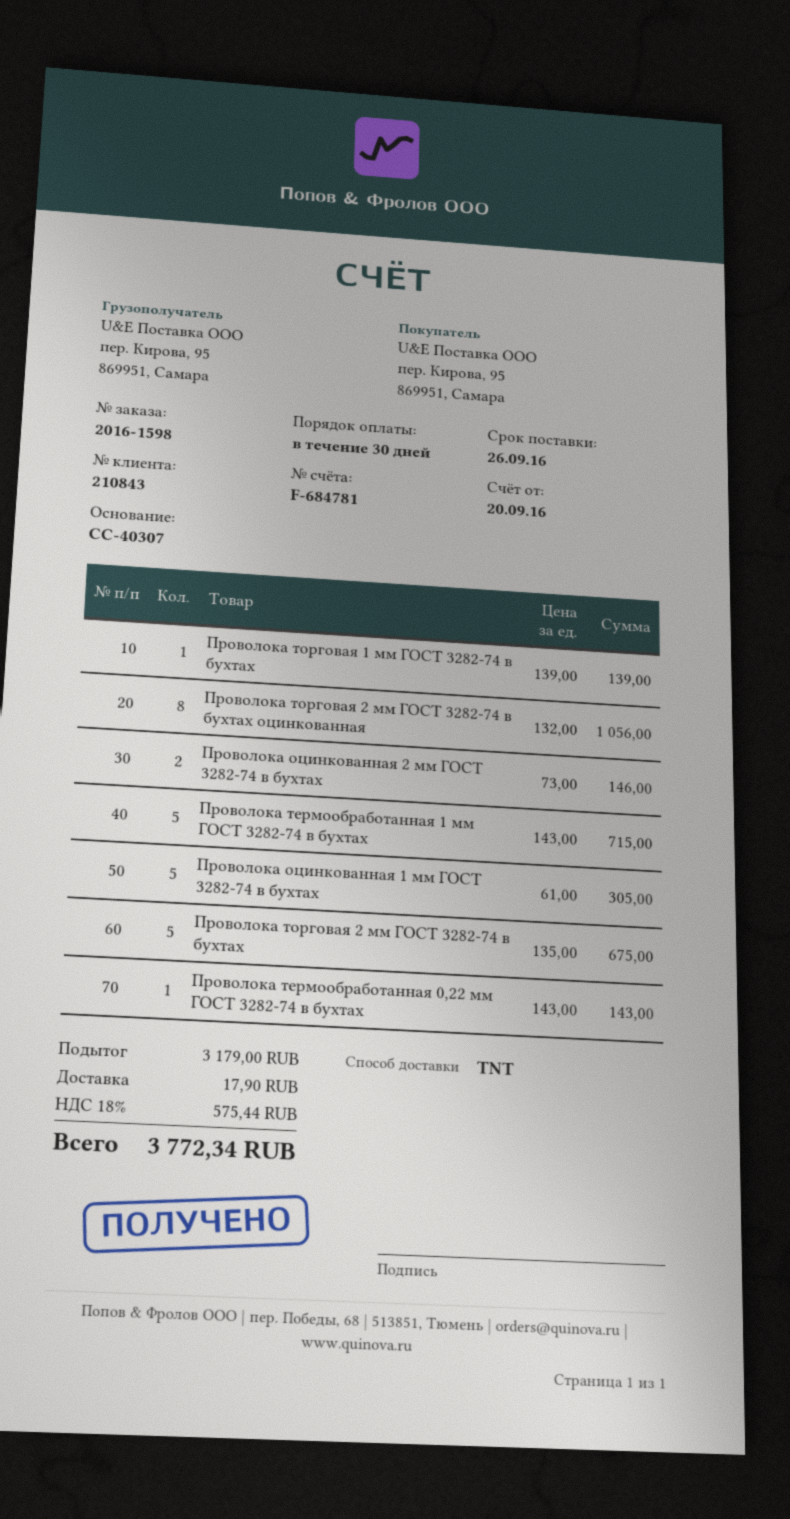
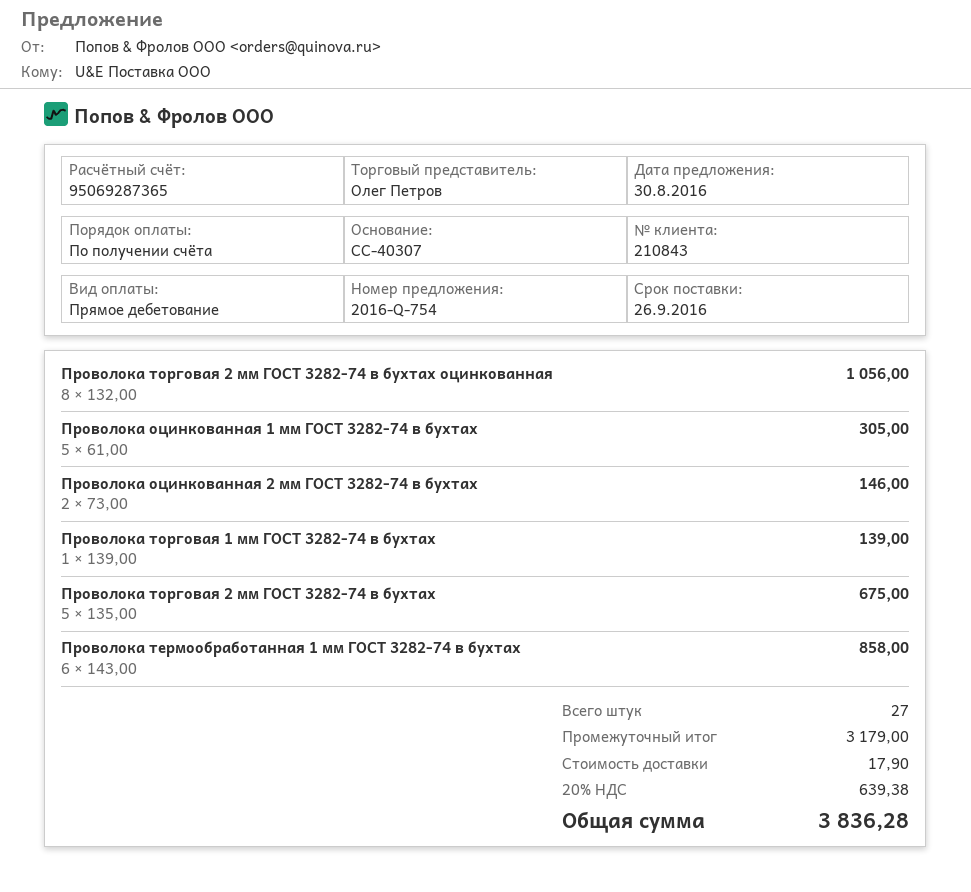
payment terms: 30 days -> on receipt
Проволока термообработанная 1 мм ГОСТ 3282-74 в бухтах: 5 x 143.00 = 715.00 -> 6 x 143.00 = 858.00
Проволока термообработанная 0,22 мм ГОСТ 3282-74 в бухтах: 1 x 143.00 = 143.00 -> none
tax: 18% = 575.44 -> 20% = 639.38
total: 3772.34 -> 3836.28

